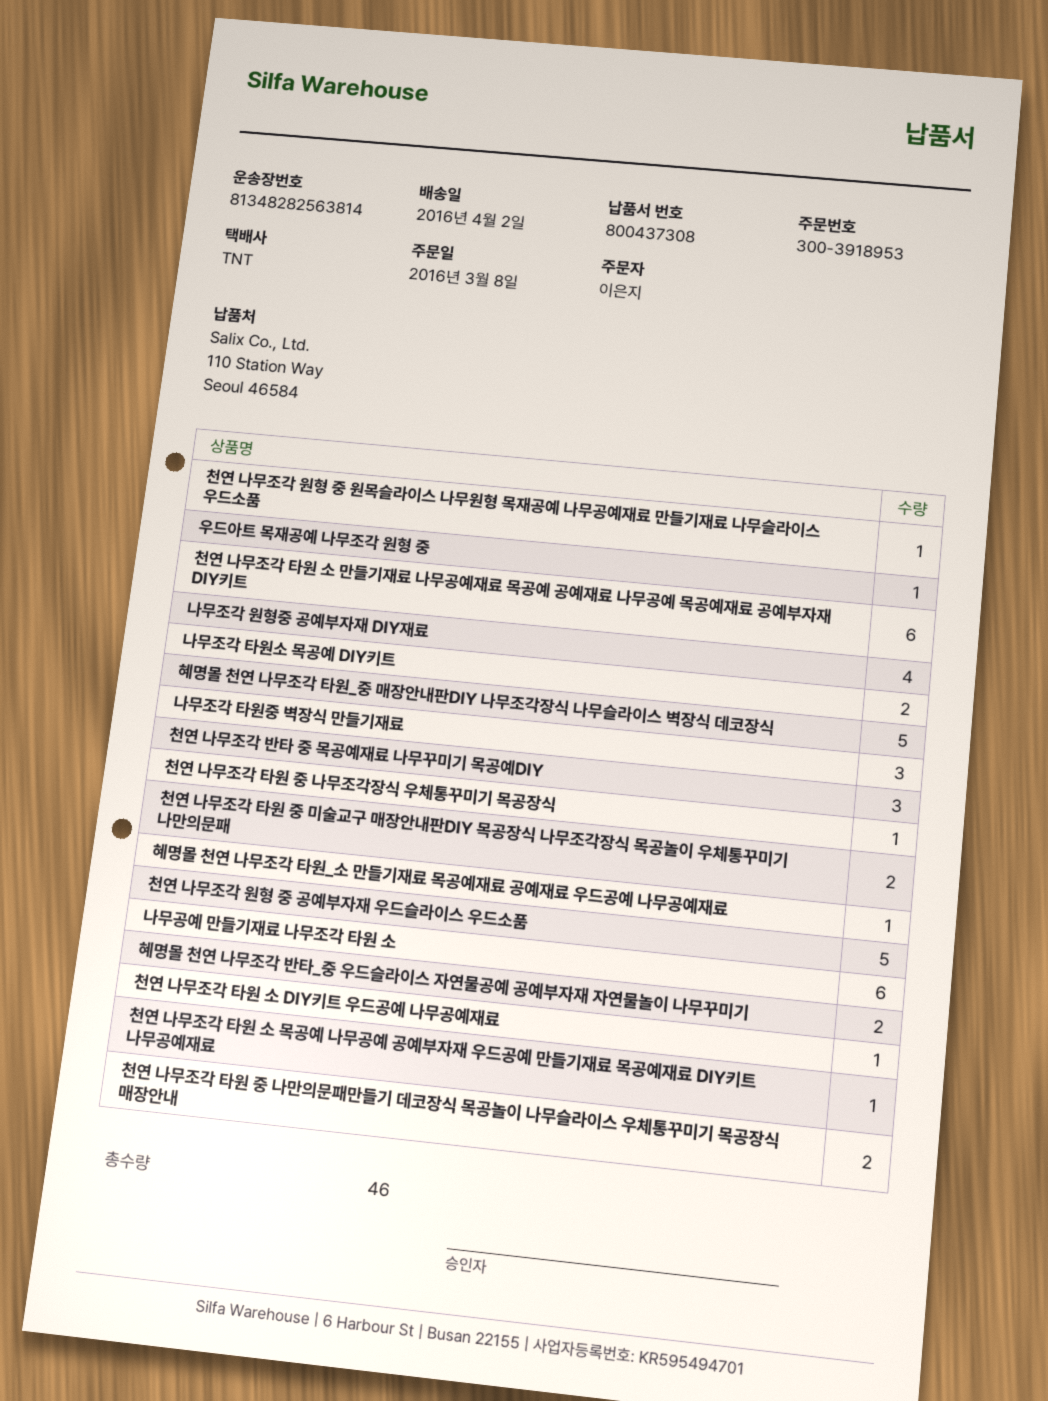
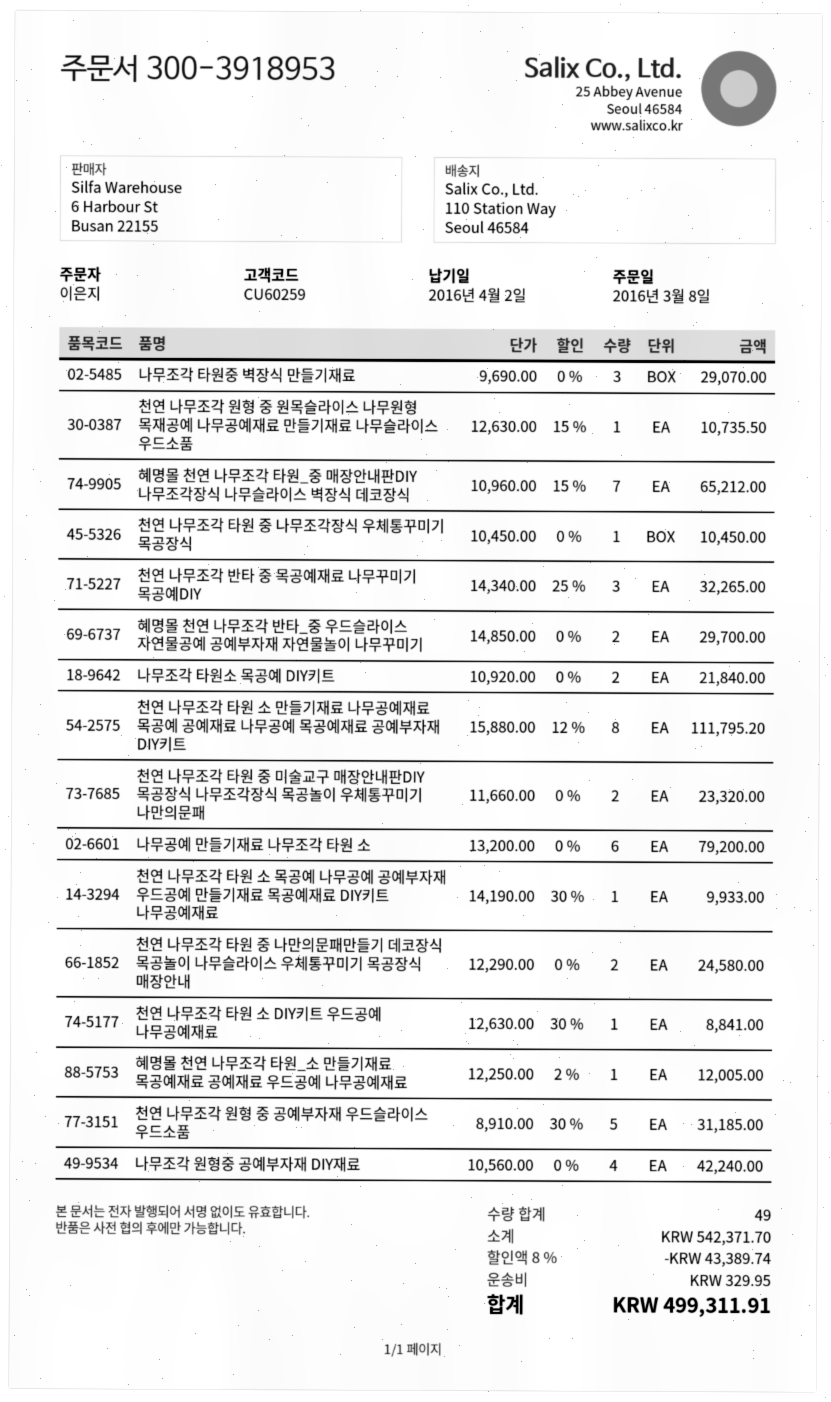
우드아트 목재공예 나무조각 원형 중: 1 -> none
천연 나무조각 타원 소 만들기재료 나무공예재료 목공예 공예재료 나무공예 목공예재료 공예부자재 DIY키트: 6 -> 8
혜명몰 천연 나무조각 타원_중 매장안내판DIY 나무조각장식 나무슬라이스 벽장식 데코장식: 5 -> 7
total quantity: 46 -> 49

